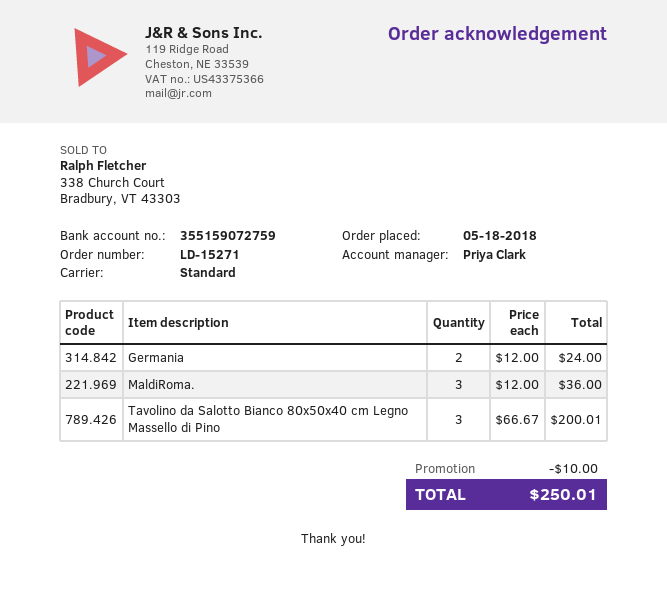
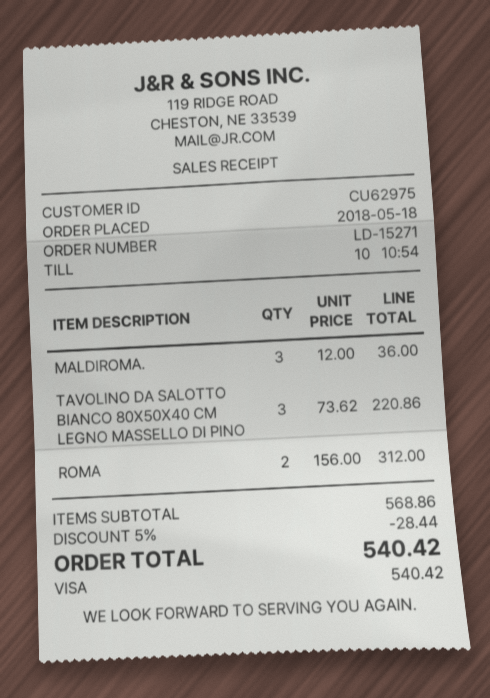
Germania: 2 x 12.00 = 24.00 -> none
Tavolino da Salotto Bianco 80x50x40 cm Legno Massello di Pino: 3 x 66.67 = 200.01 -> 3 x 73.62 = 220.86
ROMA: none -> 2 x 156.00 = 312.00
discount: 10.00 -> 28.44
total: 250.01 -> 540.42

